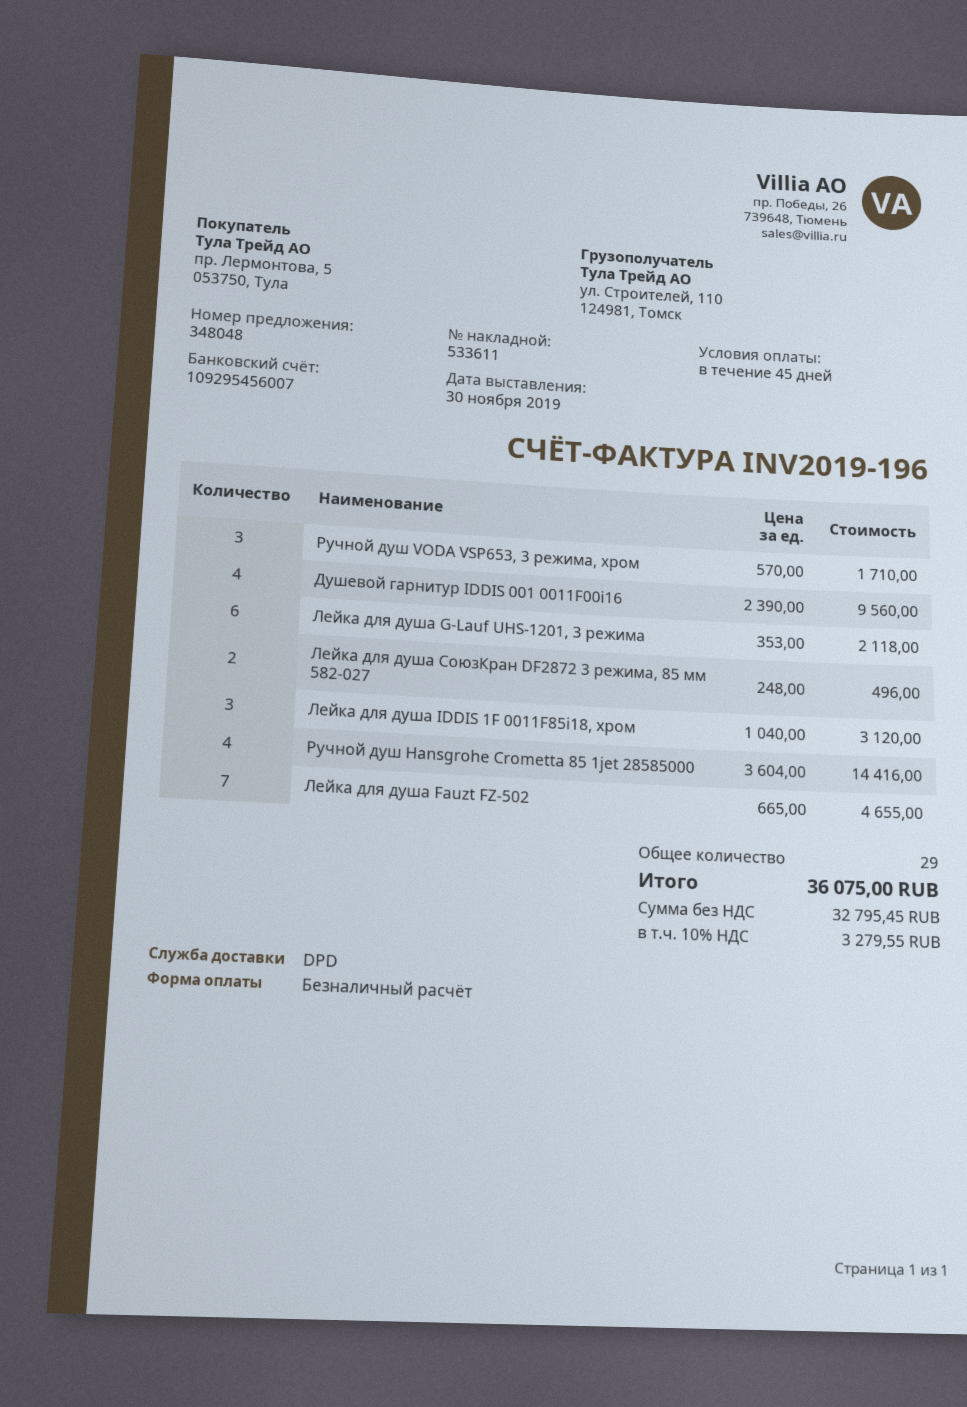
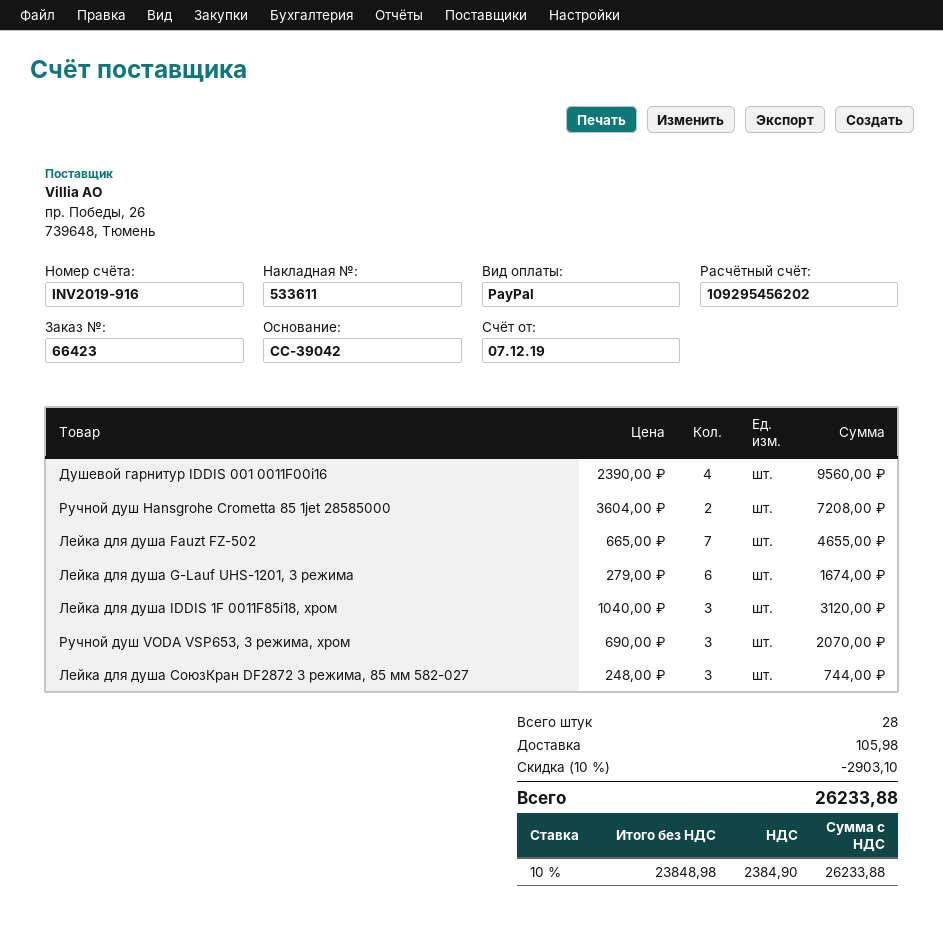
invoice number: INV2019-196 -> INV2019-916
invoice date: 2019-11-30 -> 2019-12-07
payment method: bank transfer -> PayPal
bank account: 109295456007 -> 109295456202
Ручной душ VODA VSP653, 3 режима, хром: 3 x 570.00 = 1710.00 -> 3 x 690.00 = 2070.00
Лейка для душа G-Lauf UHS-1201, 3 режима: 6 x 353.00 = 2118.00 -> 6 x 279.00 = 1674.00
Лейка для душа СоюзКран DF2872 3 режима, 85 мм 582-027: 2 x 248.00 = 496.00 -> 3 x 248.00 = 744.00
Ручной душ Hansgrohe Crometta 85 1jet 28585000: 4 x 3604.00 = 14416.00 -> 2 x 3604.00 = 7208.00
total quantity: 29 -> 28
discount: none -> 10% = 2903.10
shipping: none -> 105.98
net: 32795.45 -> 23848.98
tax: 10% = 3279.55 -> 10% = 2384.90
total: 36075.00 -> 26233.88

